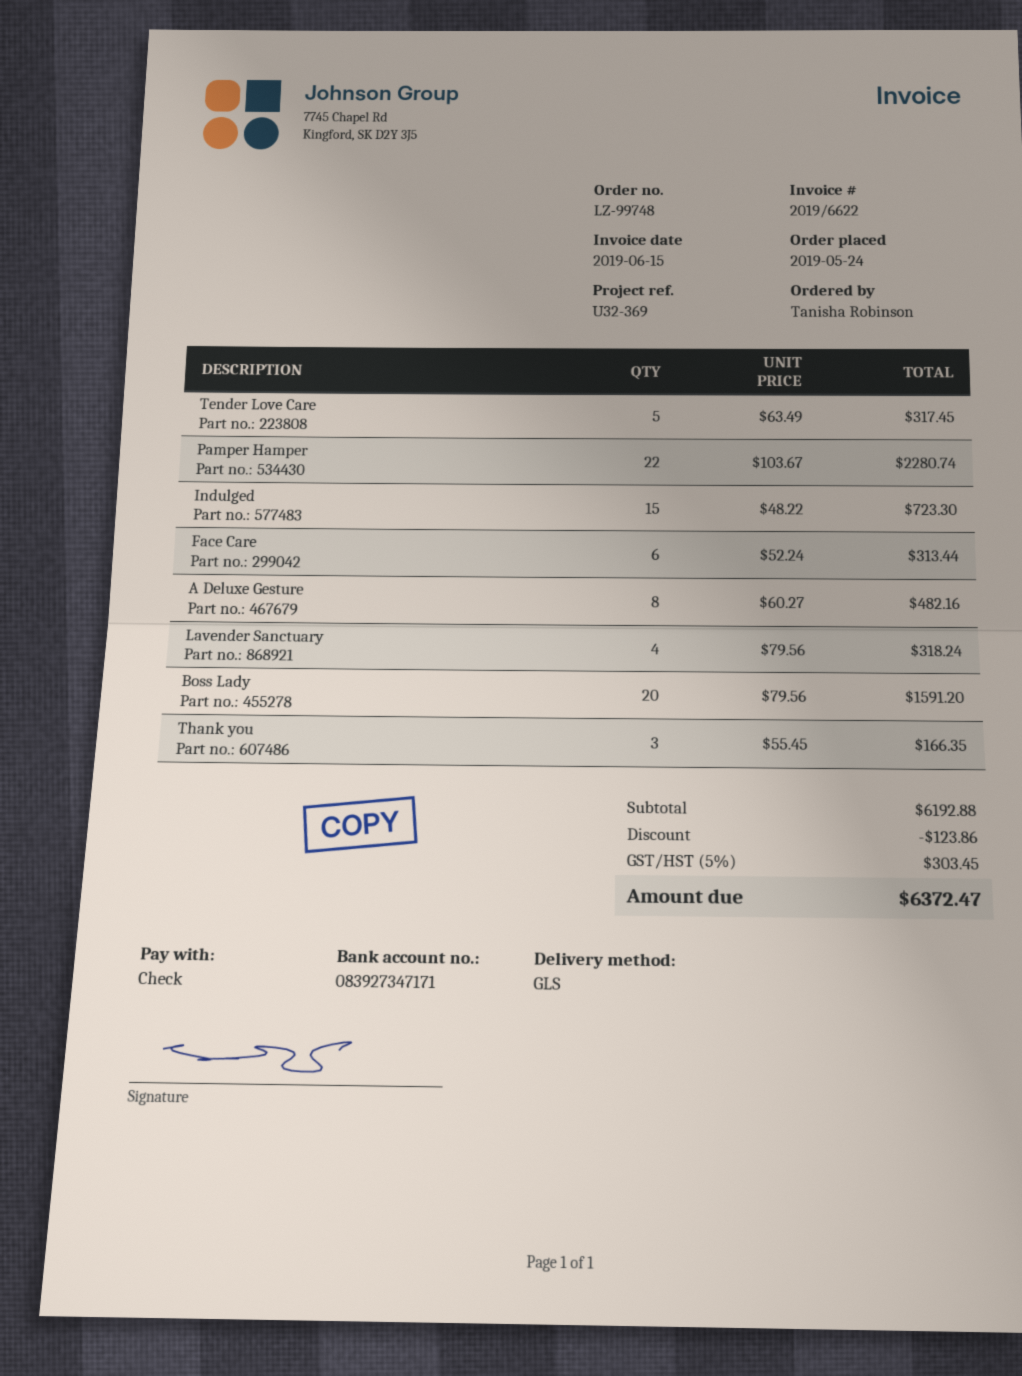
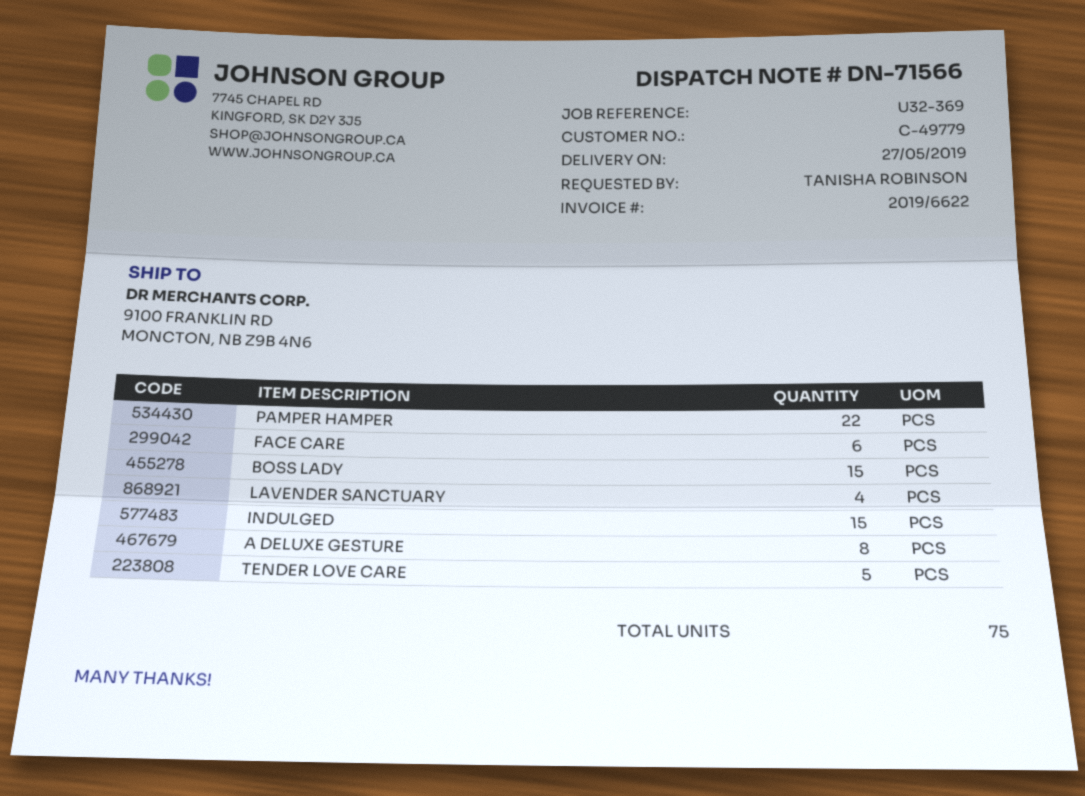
Boss Lady: 20 -> 15
Thank you: 3 -> none

